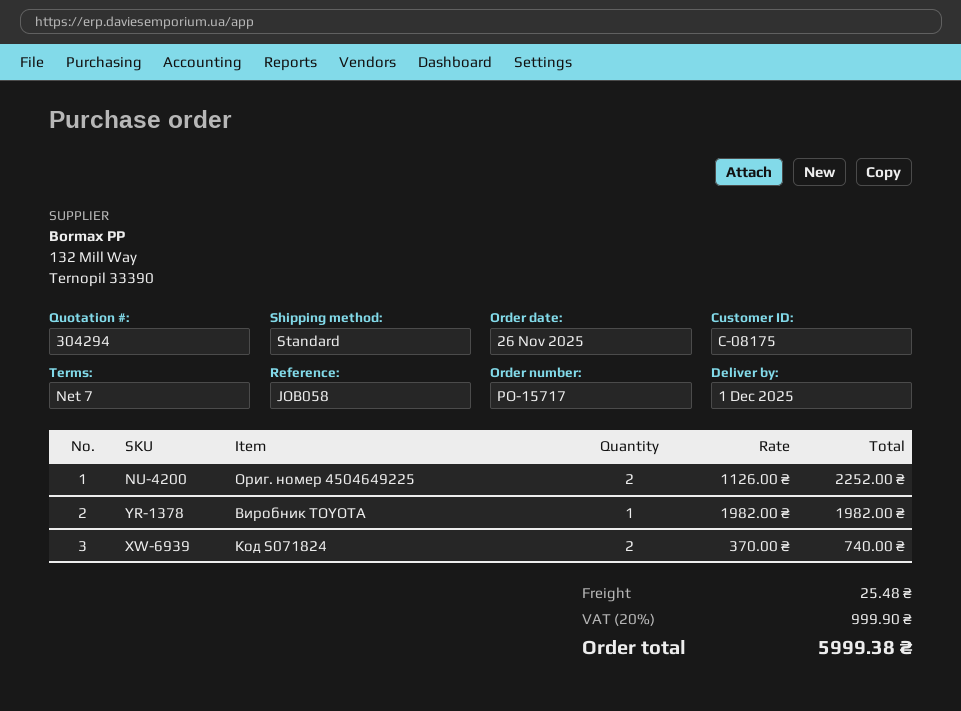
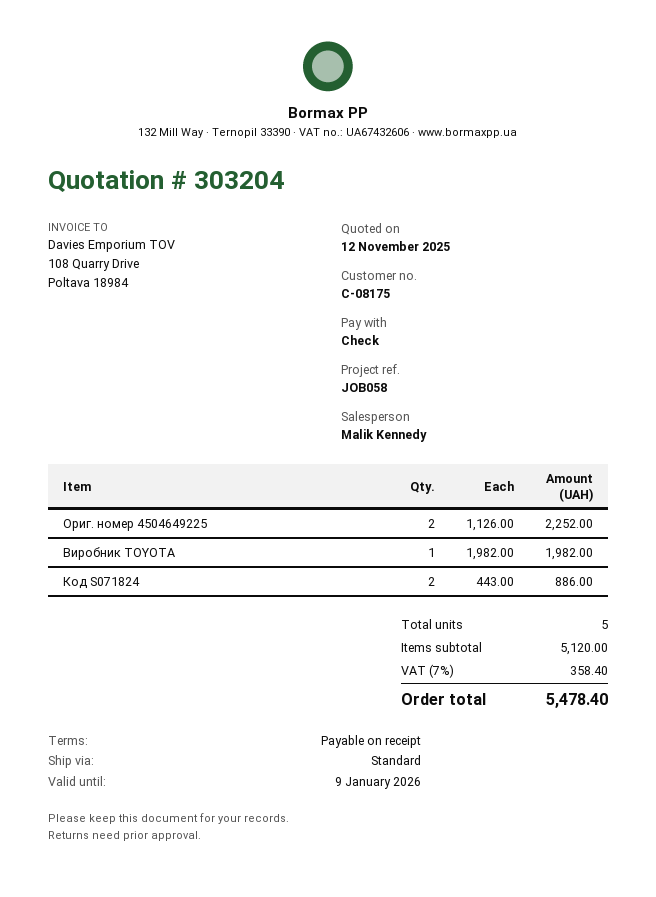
quote number: 304294 -> 303204
payment terms: 7 days -> on receipt
Код S071824: 2 x 370.00 = 740.00 -> 2 x 443.00 = 886.00
shipping: 25.48 -> none
tax: 20% = 999.90 -> 7% = 358.40
total: 5999.38 -> 5478.40

